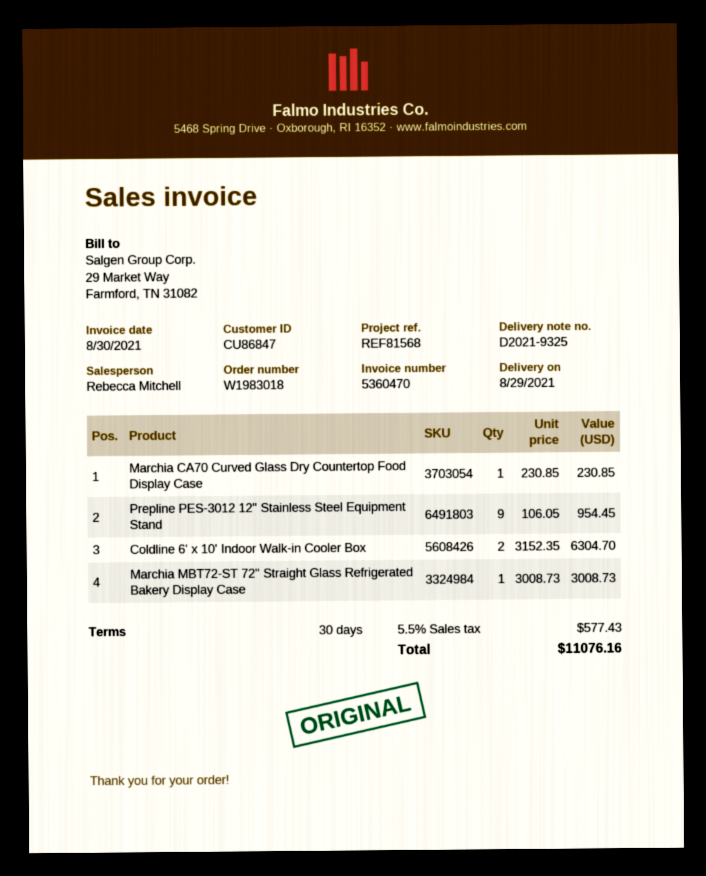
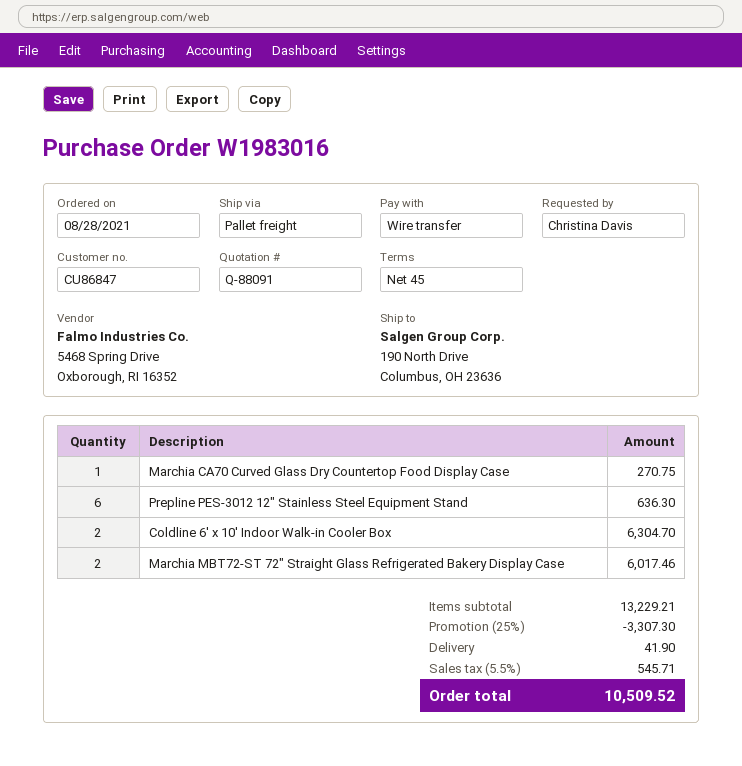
order number: W1983018 -> W1983016
payment terms: 30 days -> 45 days
Marchia CA70 Curved Glass Dry Countertop Food Display Case: 1 for 230.85 -> 1 for 270.75
Prepline PES-3012 12" Stainless Steel Equipment Stand: 9 for 954.45 -> 6 for 636.30
Marchia MBT72-ST 72" Straight Glass Refrigerated Bakery Display Case: 1 for 3008.73 -> 2 for 6017.46
discount: none -> 25% = 3307.30
shipping: none -> 41.90
tax: 5.5% = 577.43 -> 5.5% = 545.71
total: 11076.16 -> 10509.52

